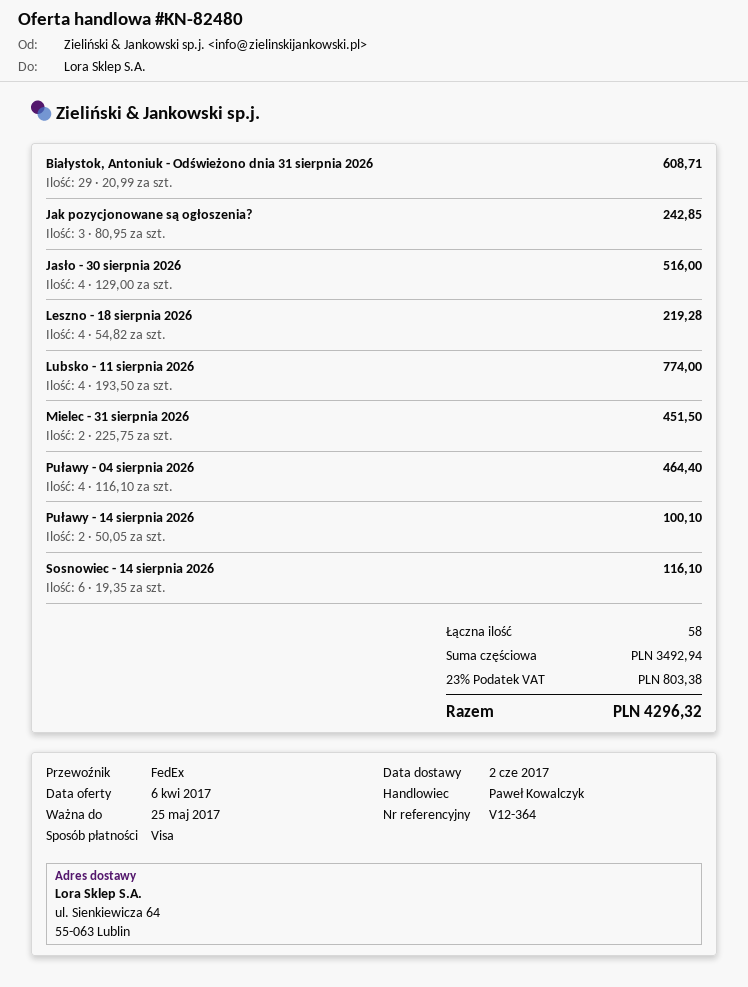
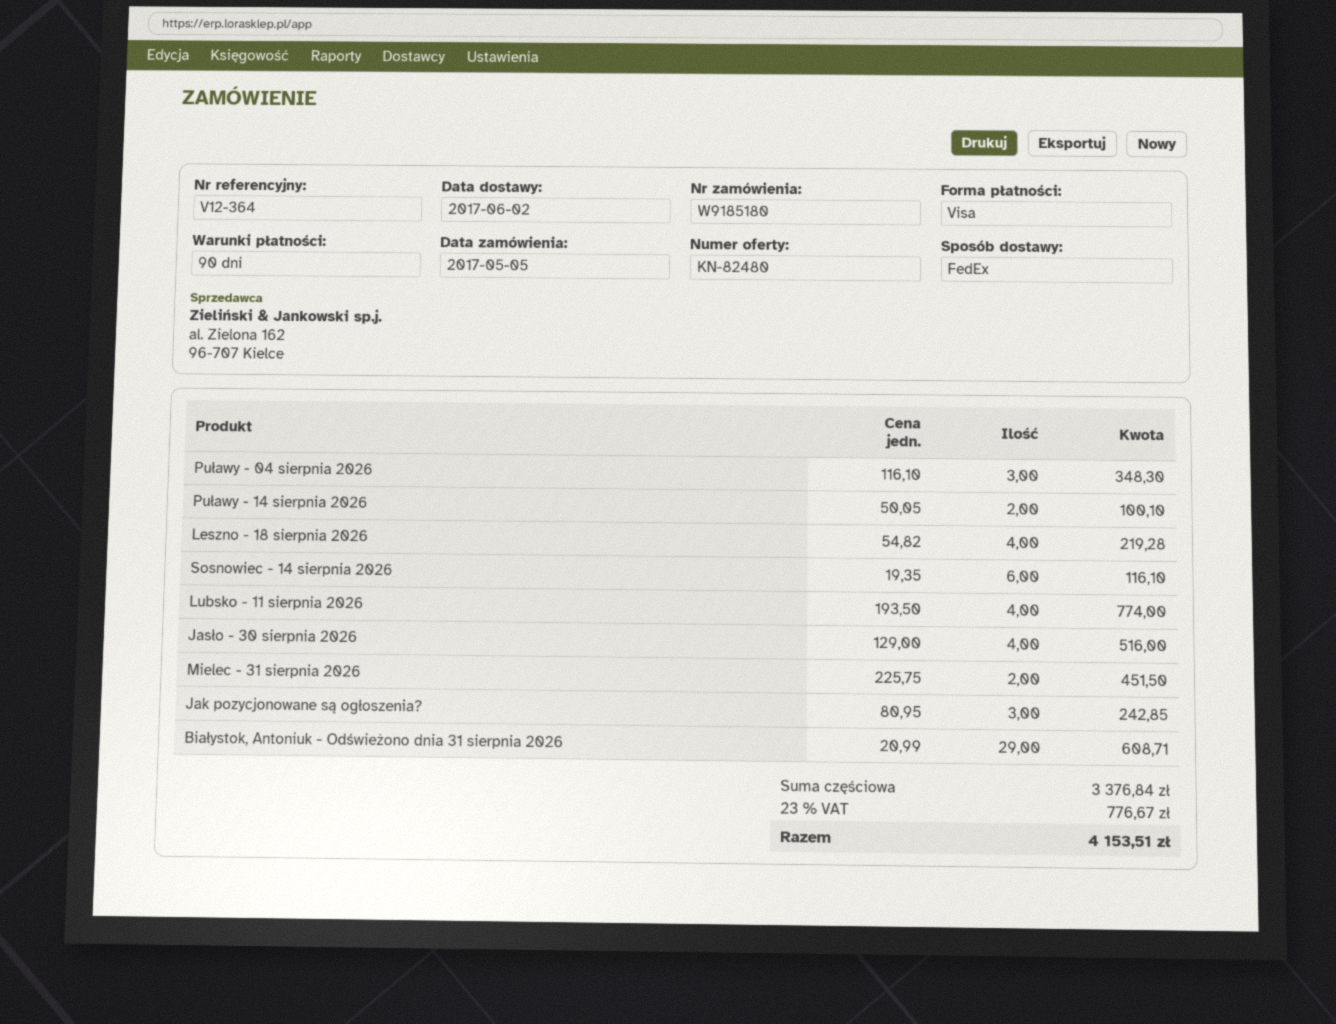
Puławy - 04 sierpnia 2026: 4 x 116.10 = 464.40 -> 3 x 116.10 = 348.30
subtotal: 3492.94 -> 3376.84
tax: 23% = 803.38 -> 23% = 776.67
total: 4296.32 -> 4153.51

